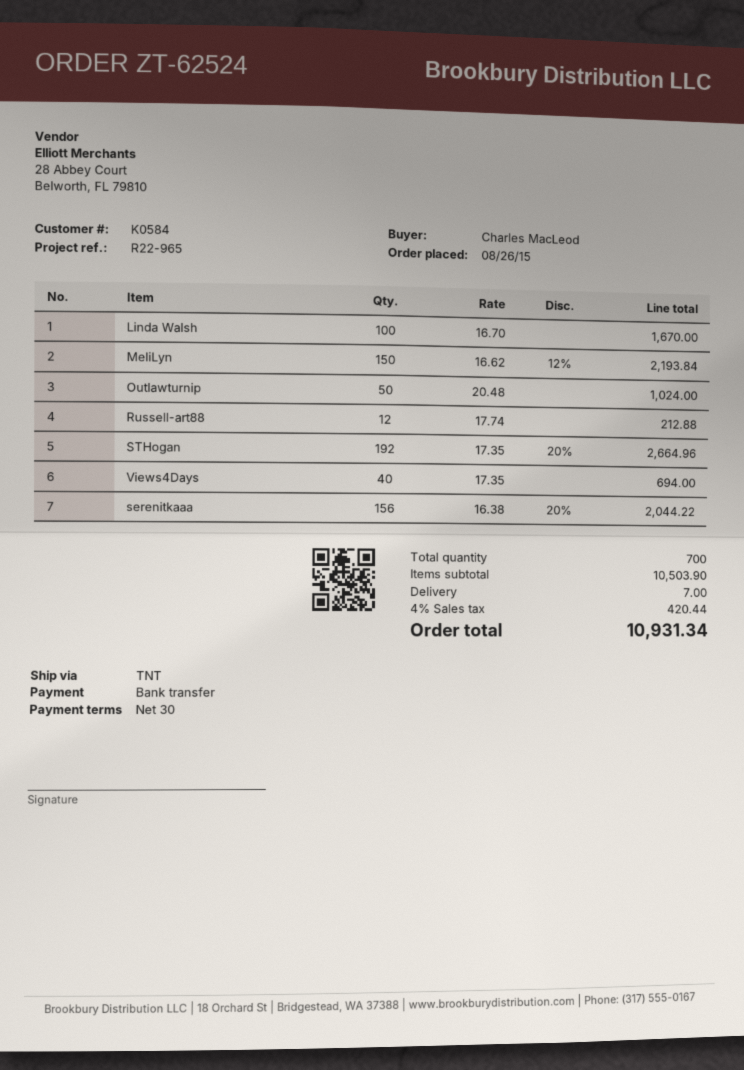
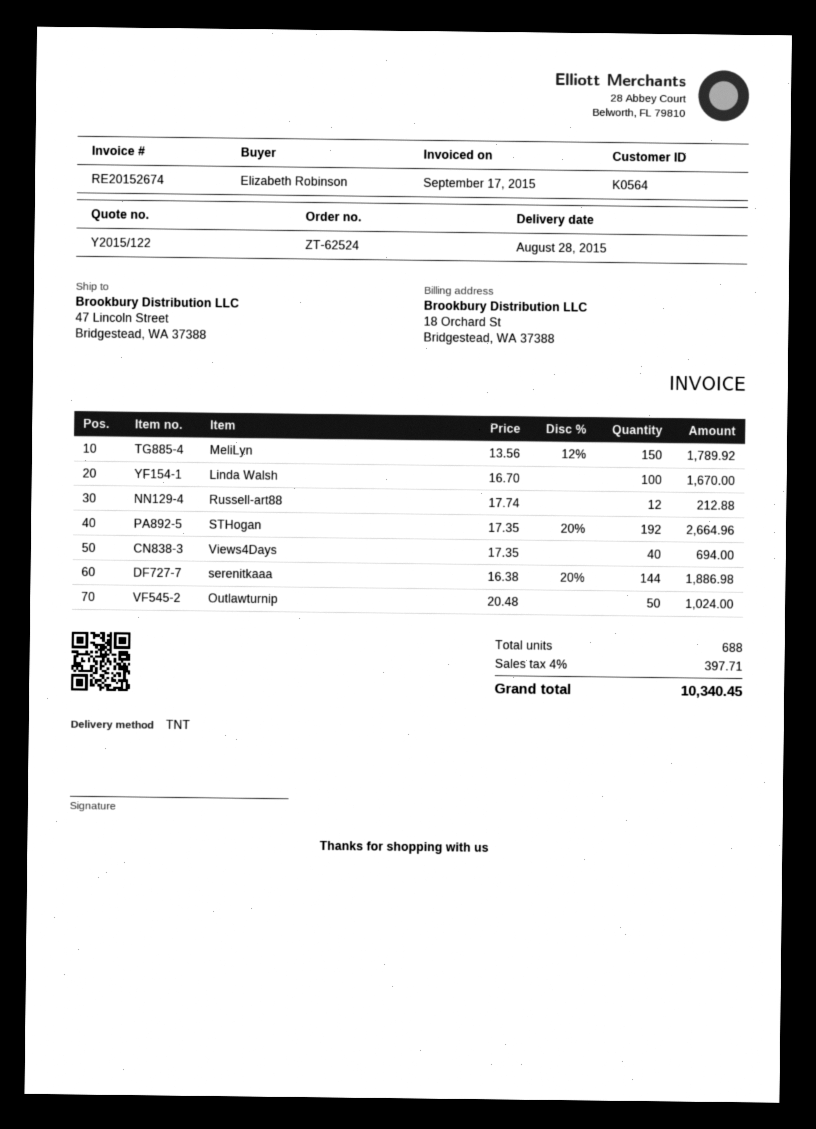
customer number: K0584 -> K0564
ordered by: Charles MacLeod -> Elizabeth Robinson
MeliLyn: 150 x 16.62 - 12% = 2193.84 -> 150 x 13.56 - 12% = 1789.92
serenitkaaa: 156 x 16.38 - 20% = 2044.22 -> 144 x 16.38 - 20% = 1886.98
total quantity: 700 -> 688
shipping: 7.00 -> none
tax: 4% = 420.44 -> 4% = 397.71
total: 10931.34 -> 10340.45

